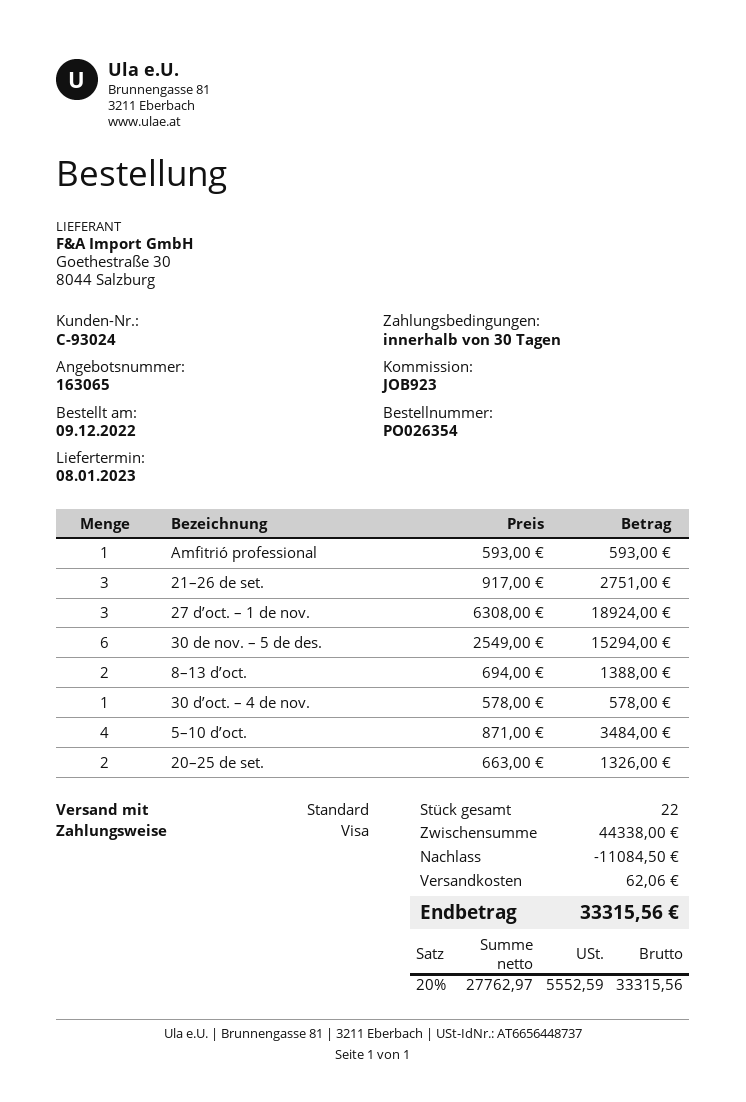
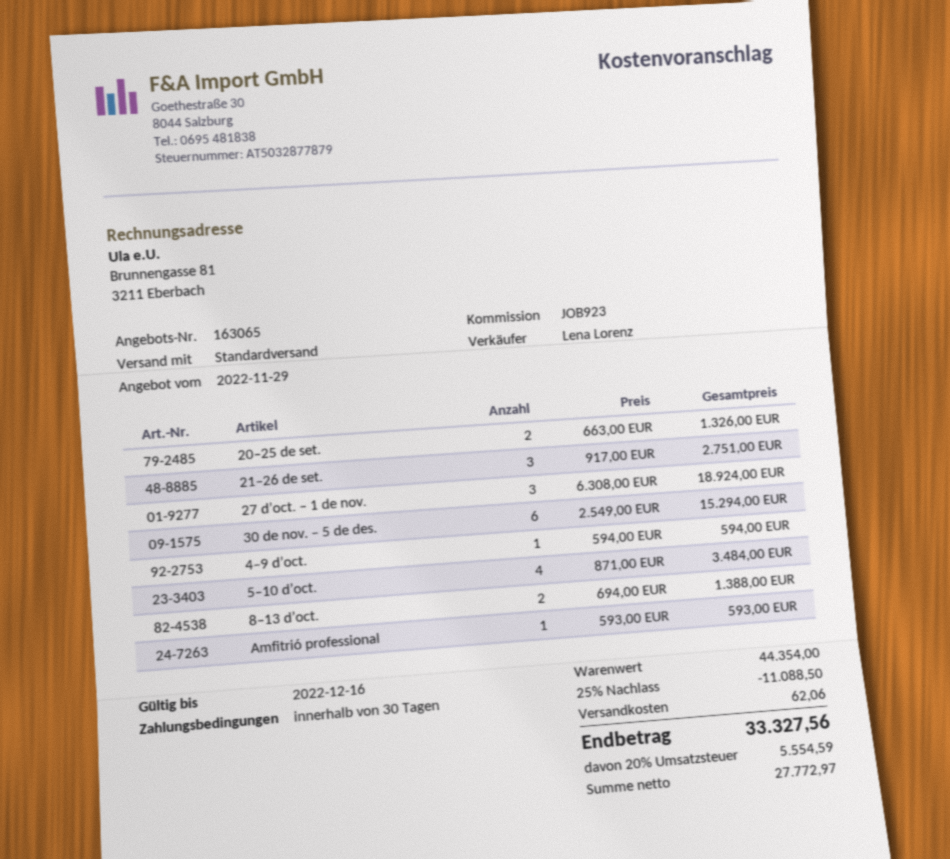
30 d’oct. – 4 de nov.: 1 x 578.00 = 578.00 -> none
4–9 d’oct.: none -> 1 x 594.00 = 594.00
subtotal: 44338.00 -> 44354.00
discount: 11084.50 -> 11088.50
net: 27762.97 -> 27772.97
tax: 20% = 5552.59 -> 20% = 5554.59
total: 33315.56 -> 33327.56

